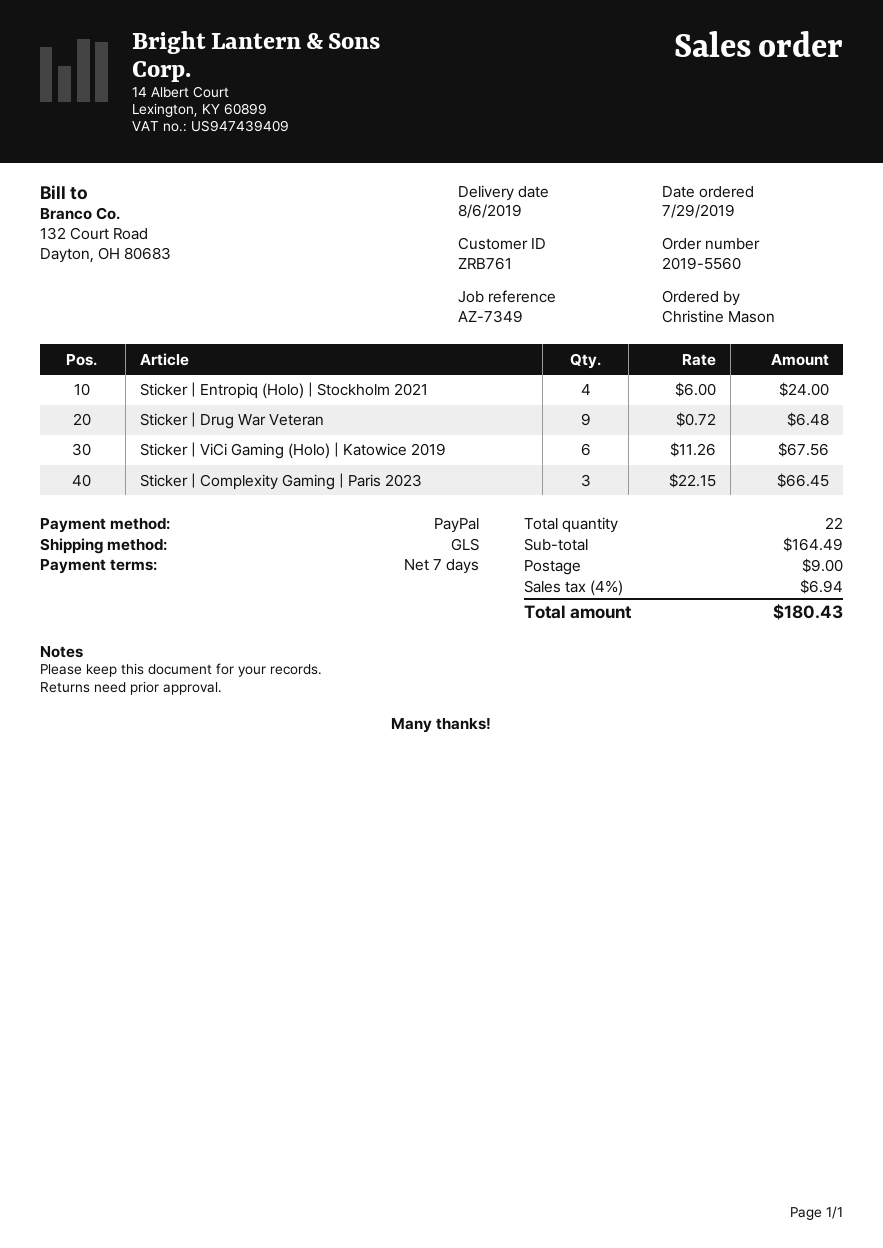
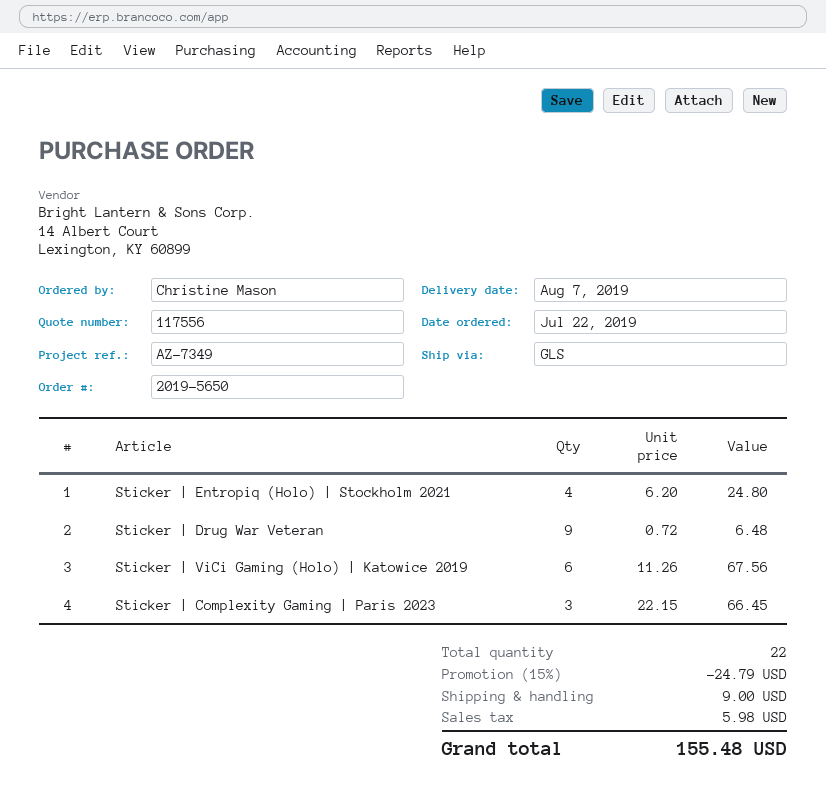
order number: 2019-5560 -> 2019-5650
order date: 2019-07-29 -> 2019-07-22
delivery date: 2019-08-06 -> 2019-08-07
Sticker | Entropiq (Holo) | Stockholm 2021: 4 x 6.00 = 24.00 -> 4 x 6.20 = 24.80
discount: none -> 15% = 24.79
tax: 6.94 -> 5.98
total: 180.43 -> 155.48

